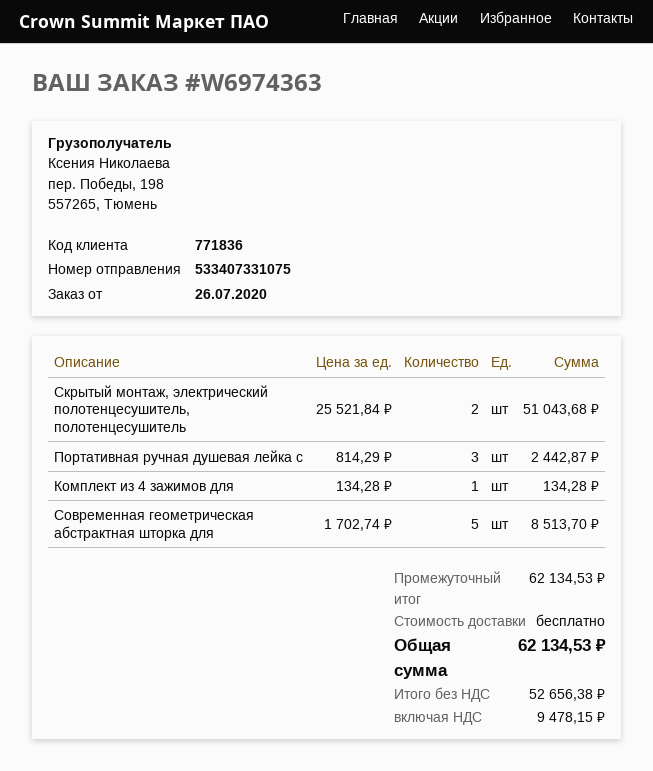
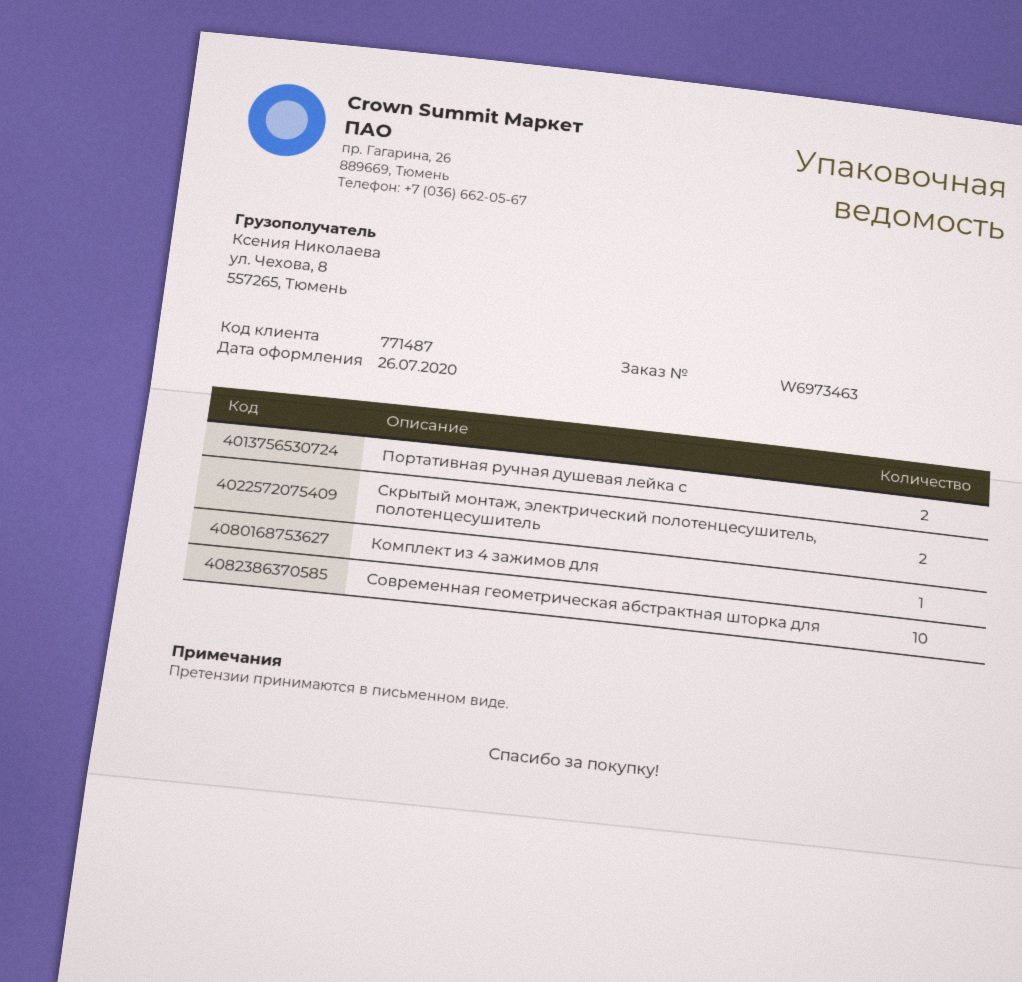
order number: W6974363 -> W6973463
customer number: 771836 -> 771487
ship to: пер. Победы, 198, 557265, Тюмень -> ул. Чехова, 8, 557265, Тюмень
Портативная ручная душевая лейка с: 3 -> 2
Современная геометрическая абстрактная шторка для: 5 -> 10

